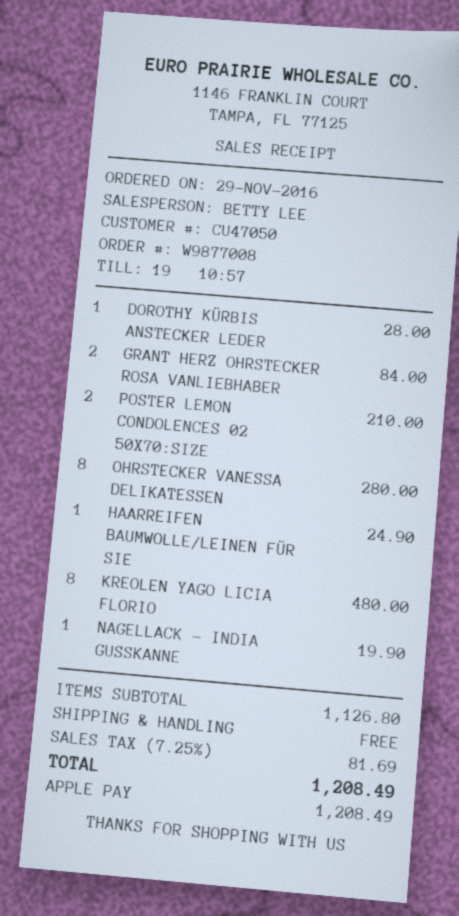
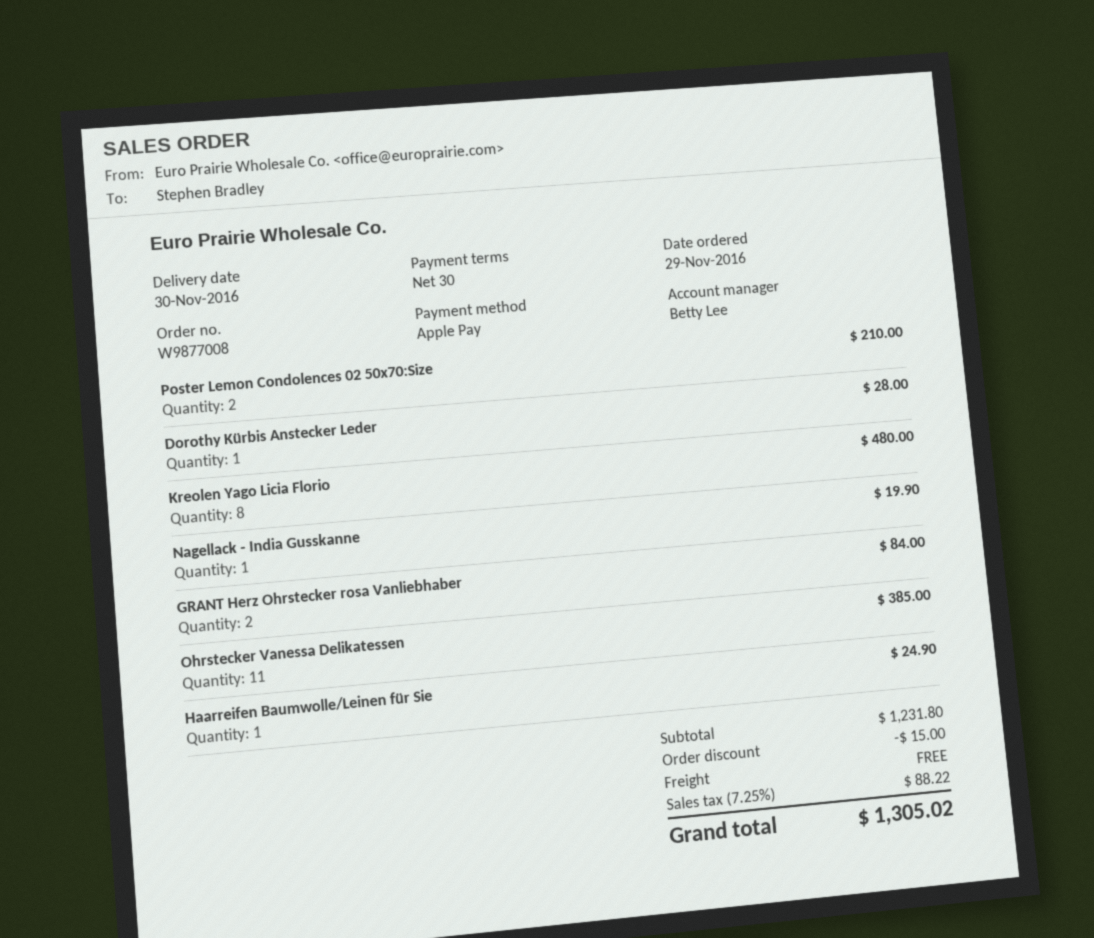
OHRSTECKER VANESSA DELIKATESSEN: 8 for 280.00 -> 11 for 385.00
subtotal: 1126.80 -> 1231.80
discount: none -> 15.00
tax: 7.25% = 81.69 -> 7.25% = 88.22
total: 1208.49 -> 1305.02

